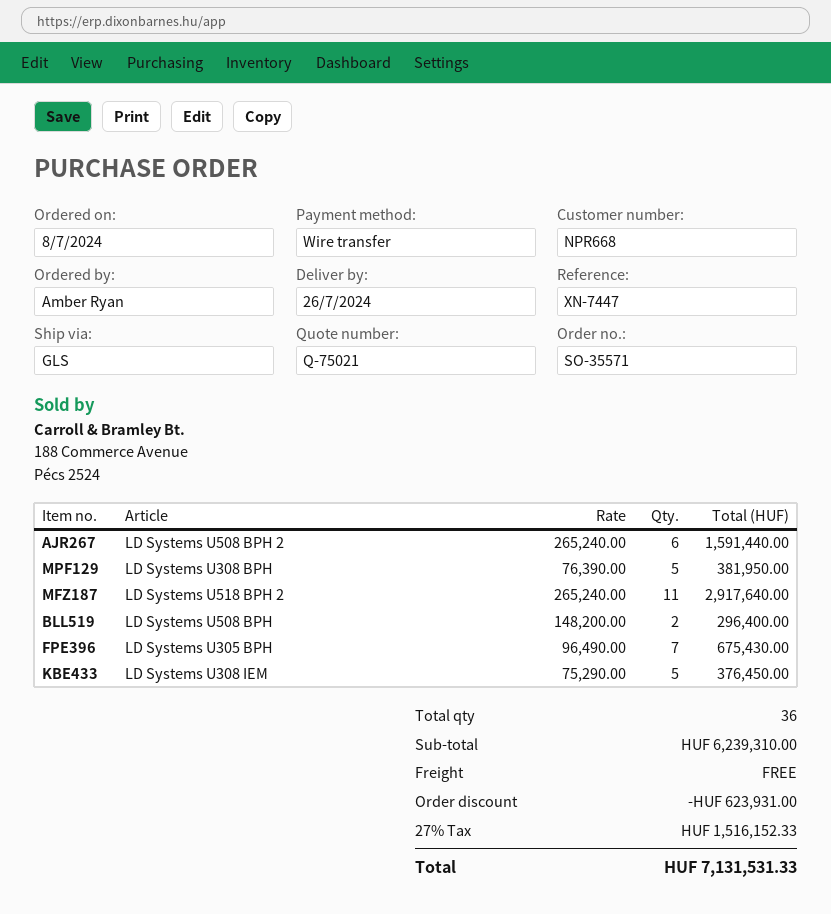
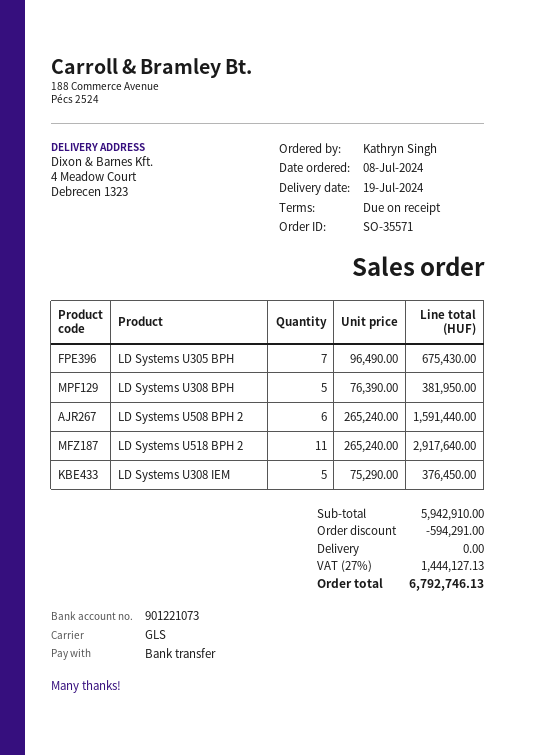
delivery date: 2024-07-26 -> 2024-07-19
ordered by: Amber Ryan -> Kathryn Singh
LD Systems U508 BPH: 2 x 148200.00 = 296400.00 -> none
subtotal: 6239310.00 -> 5942910.00
discount: 623931.00 -> 594291.00
tax: 27% = 1516152.33 -> 27% = 1444127.13
total: 7131531.33 -> 6792746.13

